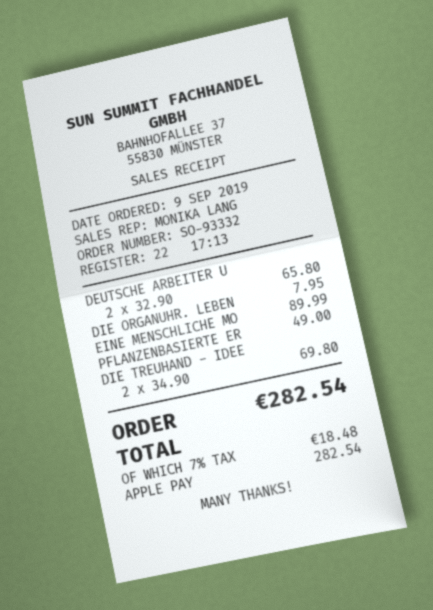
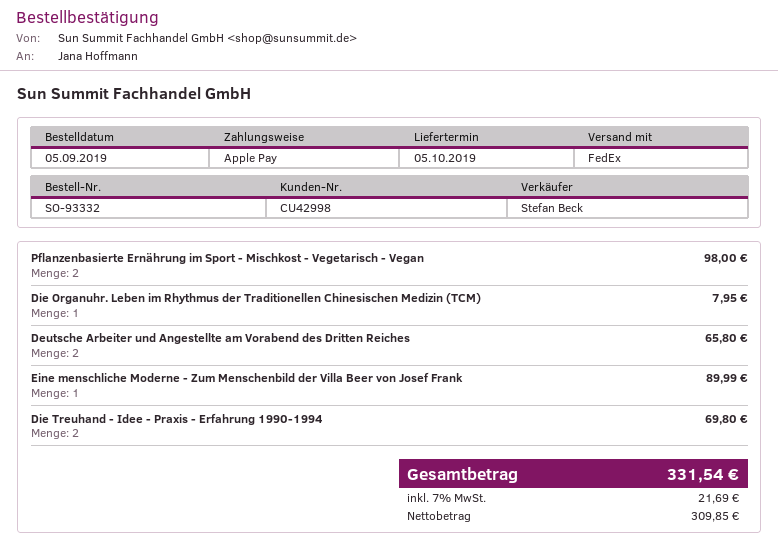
order date: 2019-09-09 -> 2019-09-05
sales rep: MONIKA LANG -> Stefan Beck
PFLANZENBASIERTE ER: 1 for 49.00 -> 2 for 98.00
tax: 7% = 18.48 -> 7% = 21.69
total: 282.54 -> 331.54

